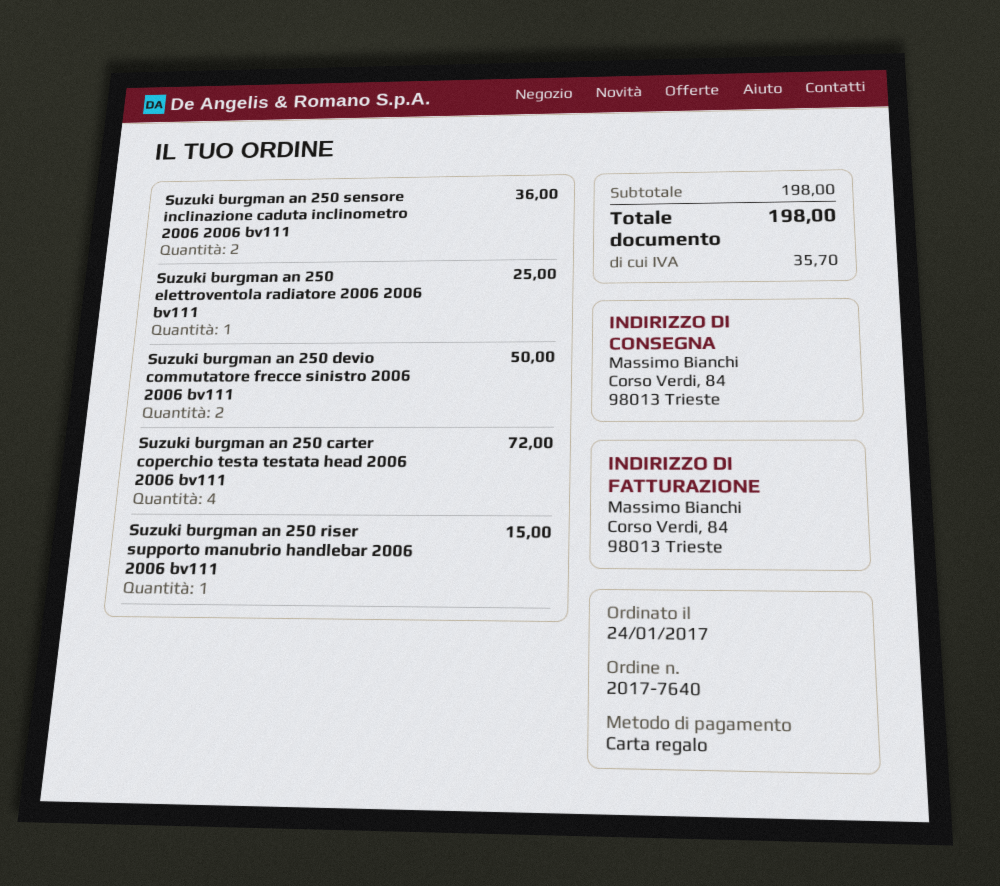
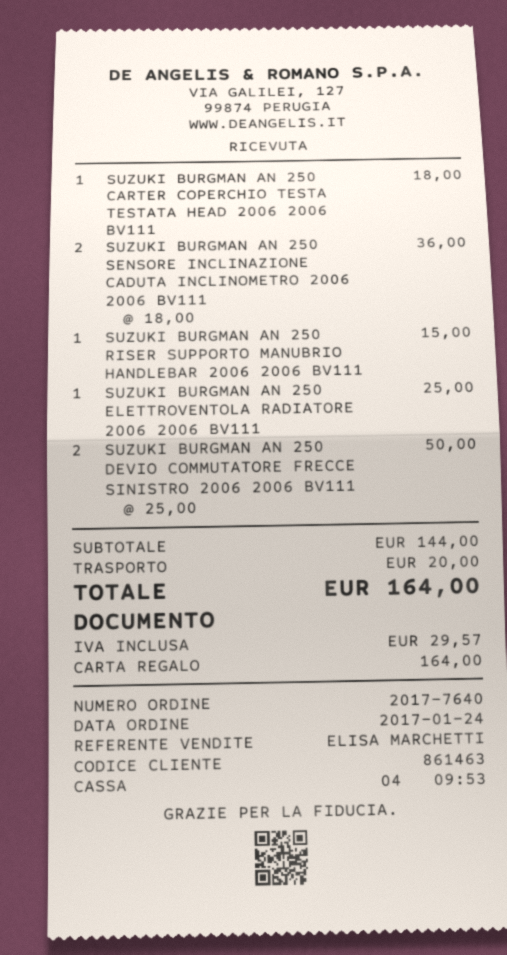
Suzuki burgman an 250 carter coperchio testa testata head 2006 2006 bv111: 4 for 72.00 -> 1 for 18.00
subtotal: 198.00 -> 144.00
shipping: none -> 20.00
tax: 35.70 -> 29.57
total: 198.00 -> 164.00

